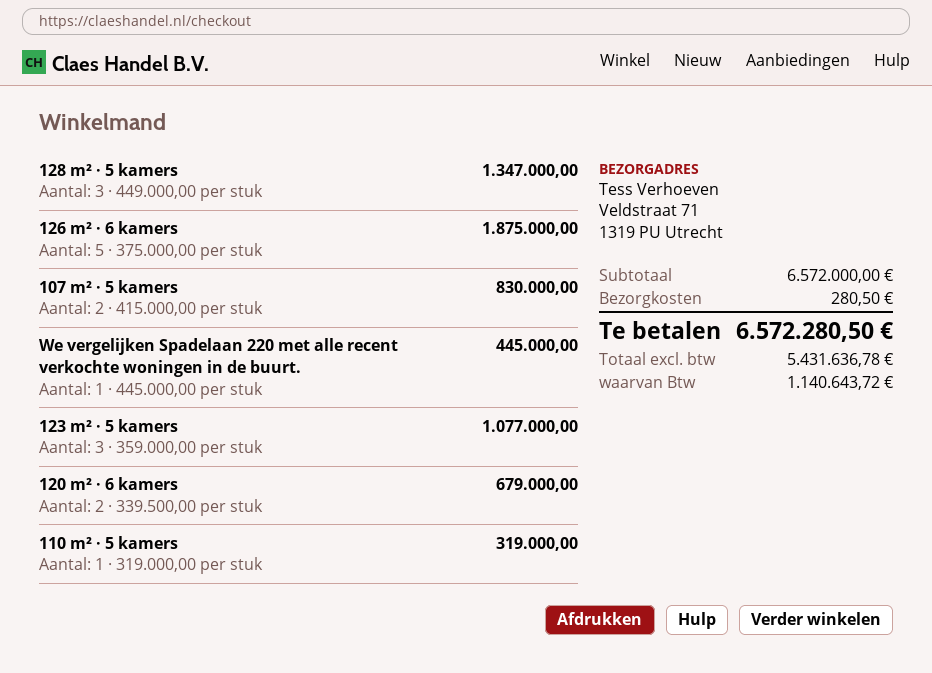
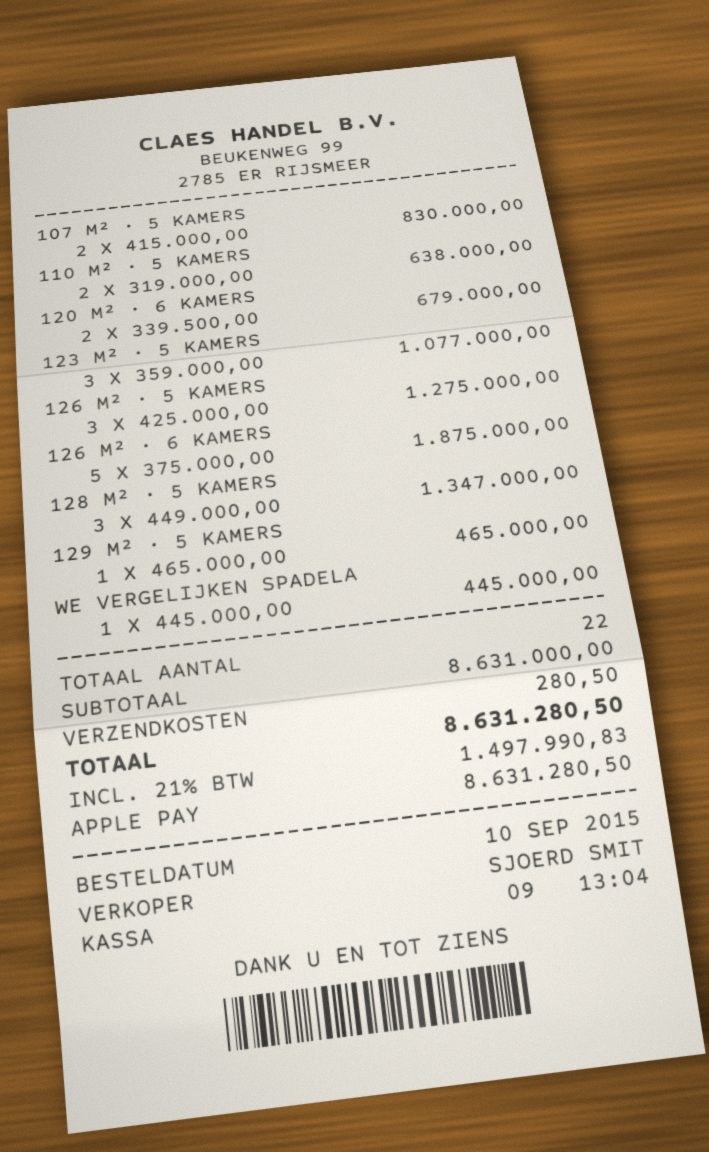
110 m² · 5 kamers: 1 x 319000.00 = 319000.00 -> 2 x 319000.00 = 638000.00
126 M² · 5 KAMERS: none -> 3 x 425000.00 = 1275000.00
129 M² · 5 KAMERS: none -> 1 x 465000.00 = 465000.00
subtotal: 6572000.00 -> 8631000.00
tax: 1140643.72 -> 1497990.83
total: 6572280.50 -> 8631280.50

